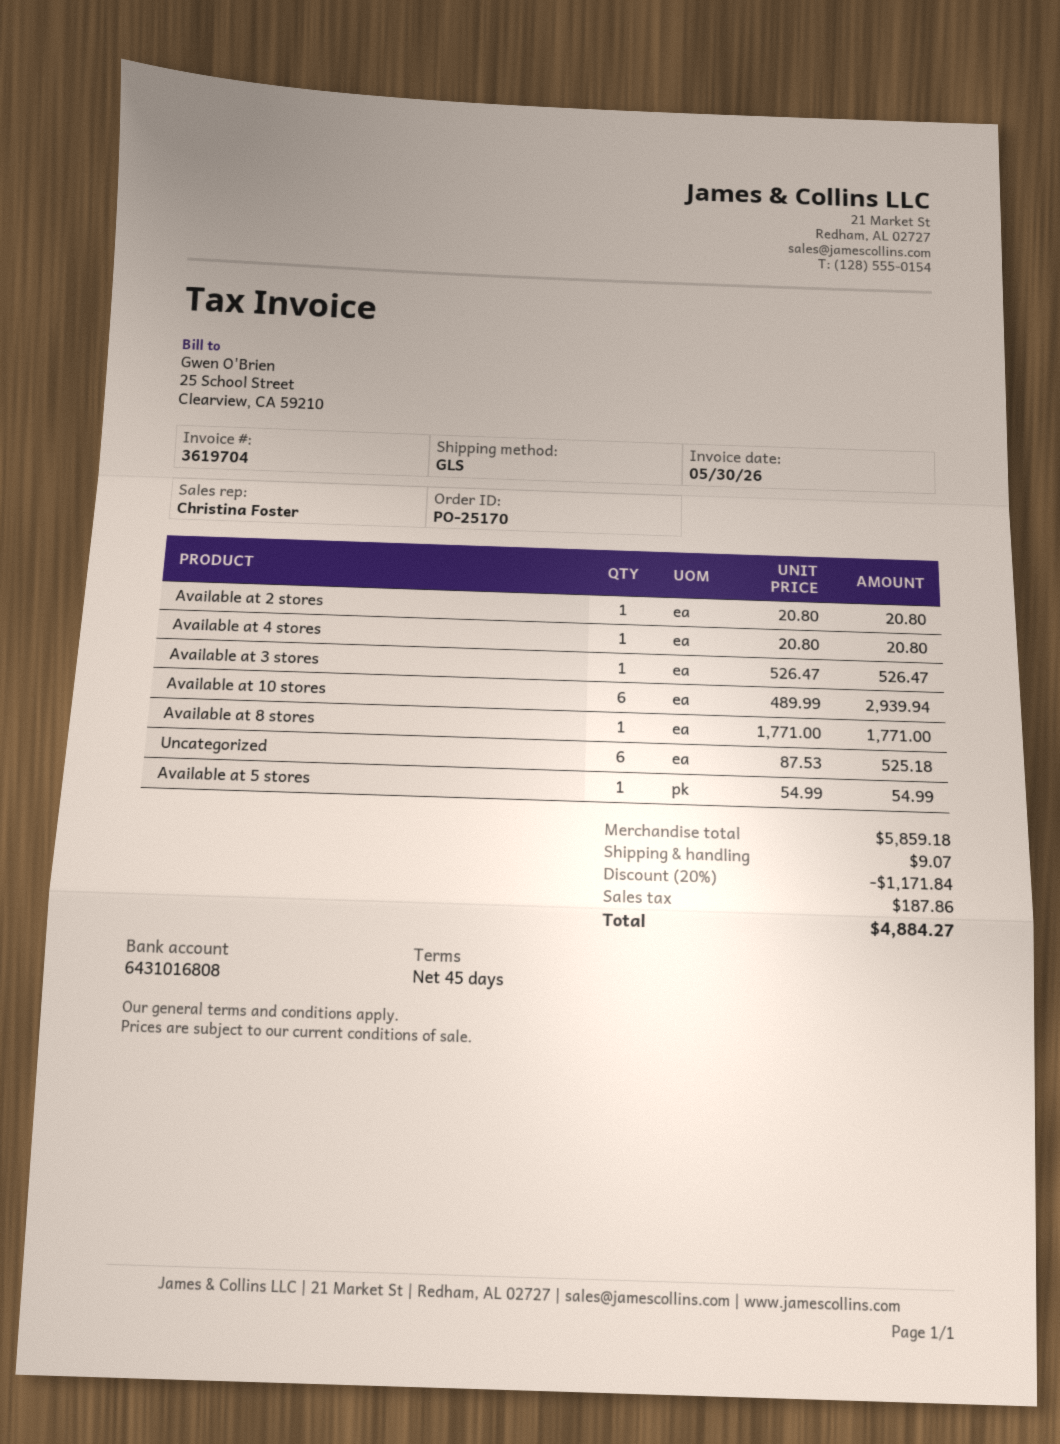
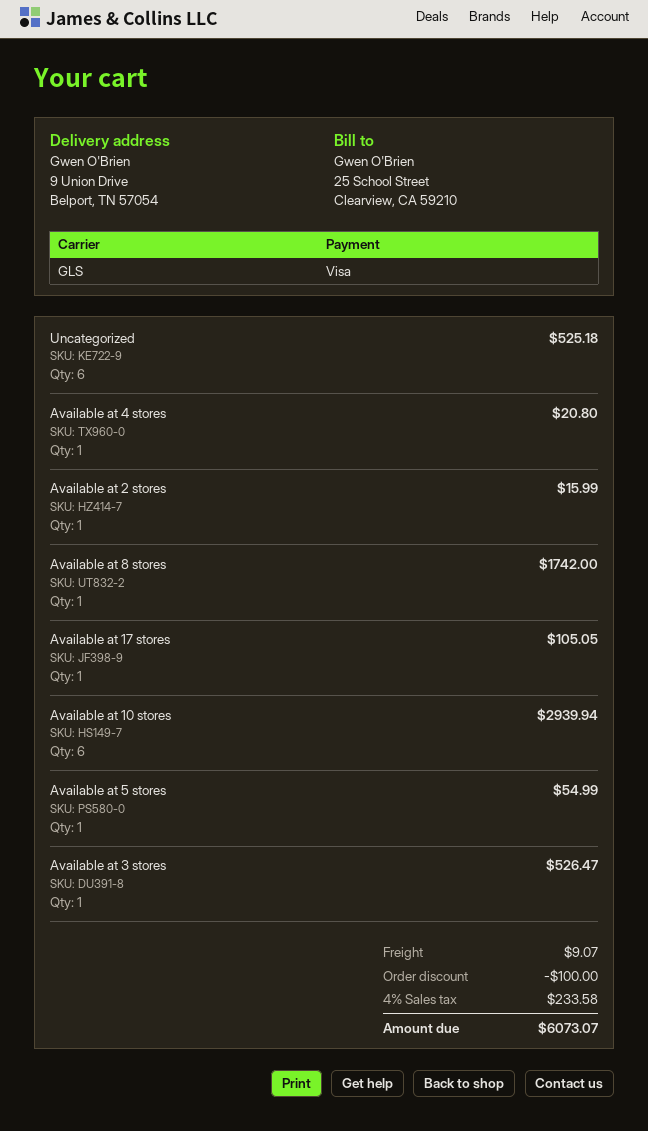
Available at 2 stores: 1 for 20.80 -> 1 for 15.99
Available at 8 stores: 1 for 1771.00 -> 1 for 1742.00
Available at 17 stores: none -> 1 for 105.05
discount: 1171.84 -> 100.00
tax: 187.86 -> 233.58
total: 4884.27 -> 6073.07

